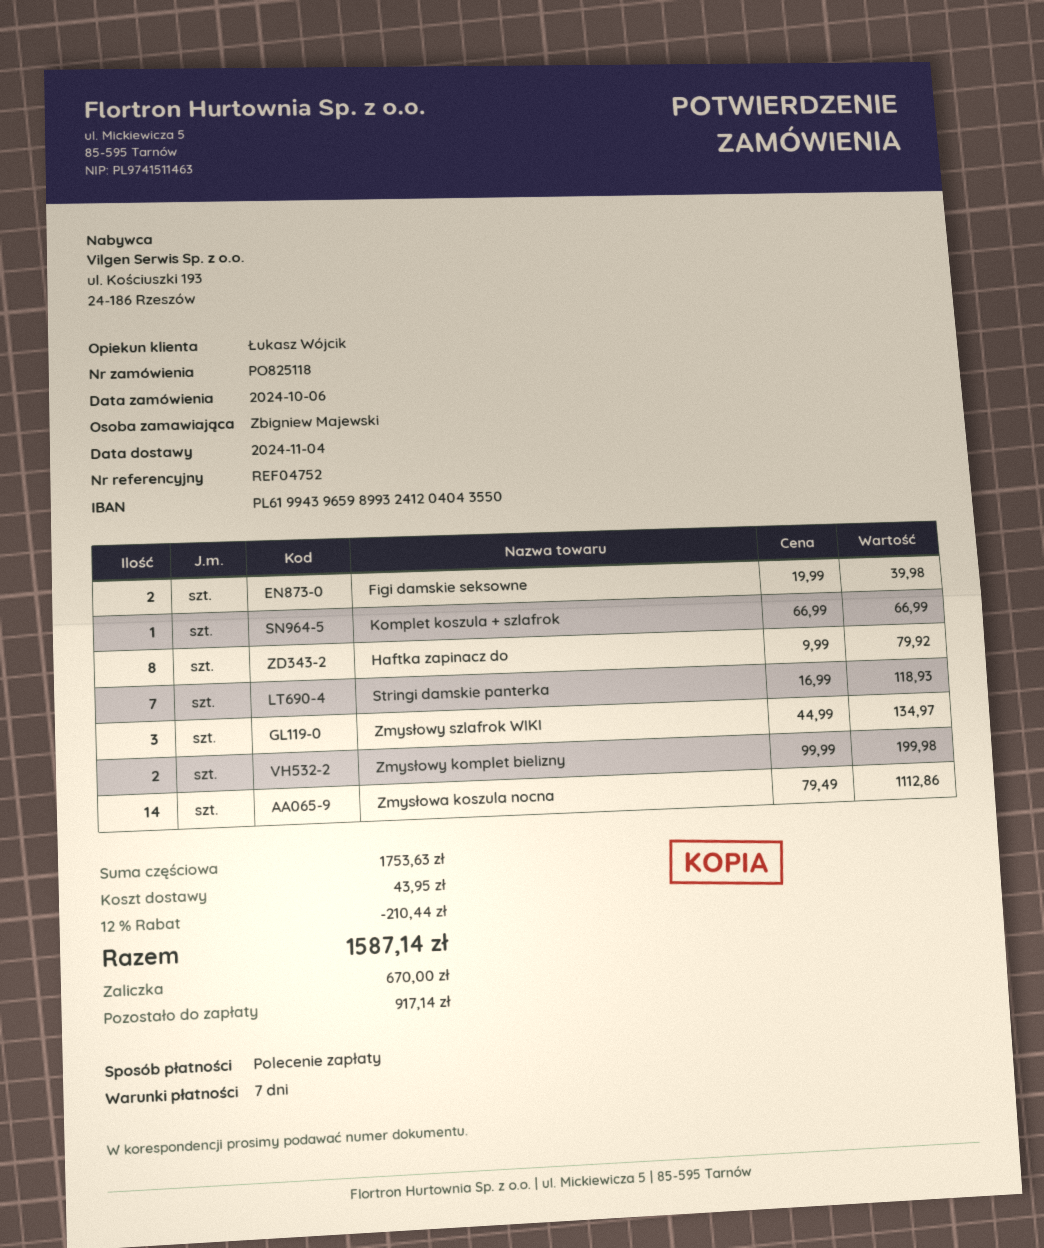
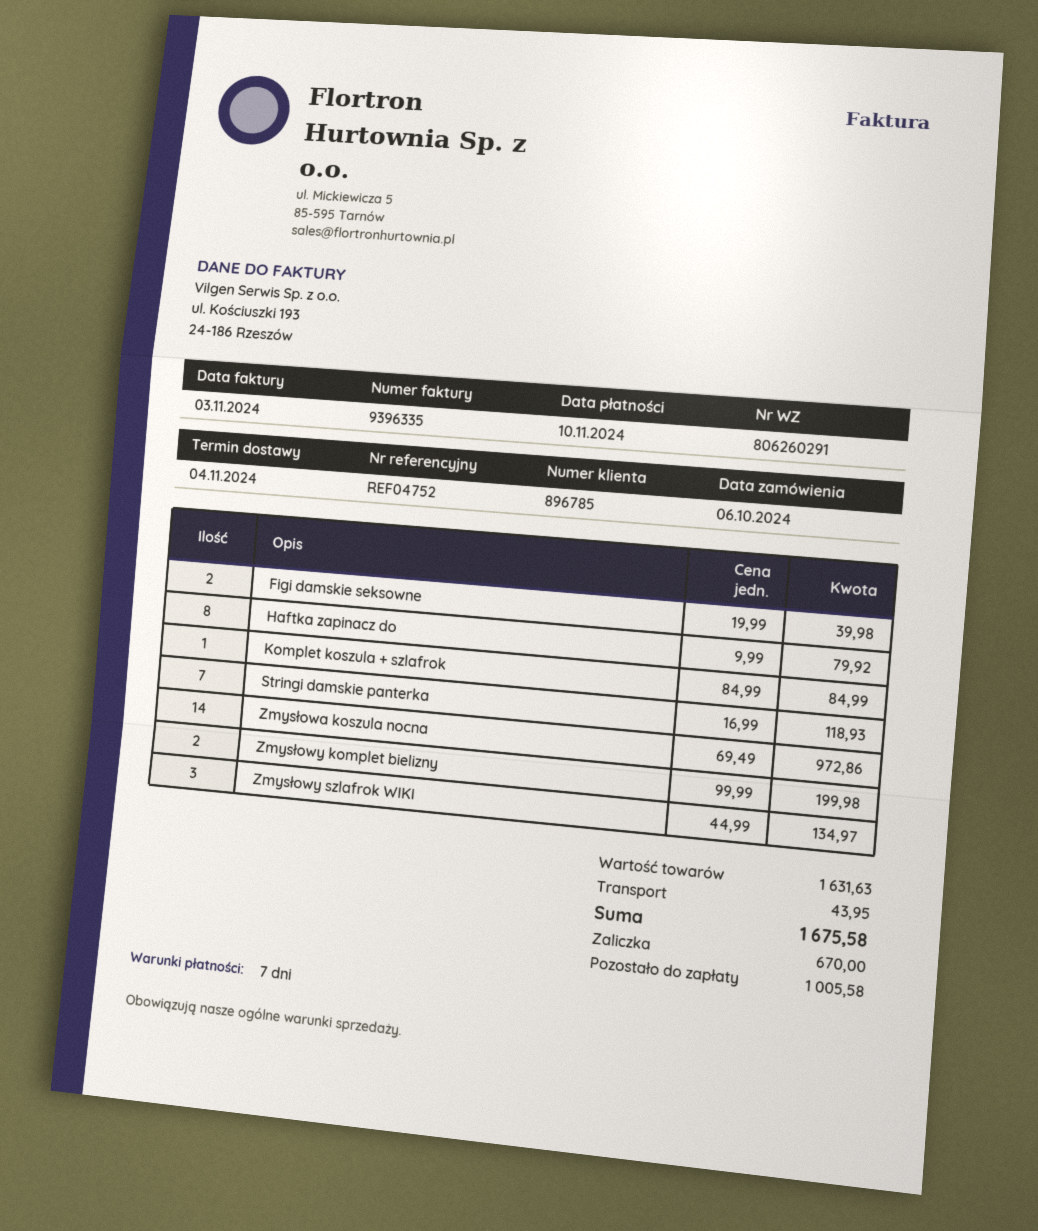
Komplet koszula + szlafrok: 1 x 66.99 = 66.99 -> 1 x 84.99 = 84.99
Zmysłowa koszula nocna: 14 x 79.49 = 1112.86 -> 14 x 69.49 = 972.86
subtotal: 1753.63 -> 1631.63
discount: 12% = 210.44 -> none
total: 1587.14 -> 1675.58
balance: 917.14 -> 1005.58

